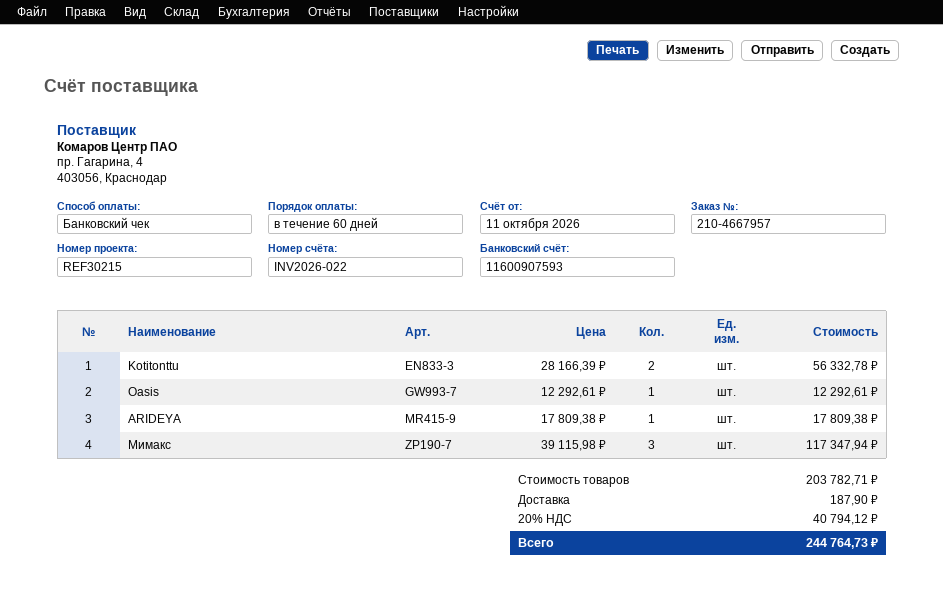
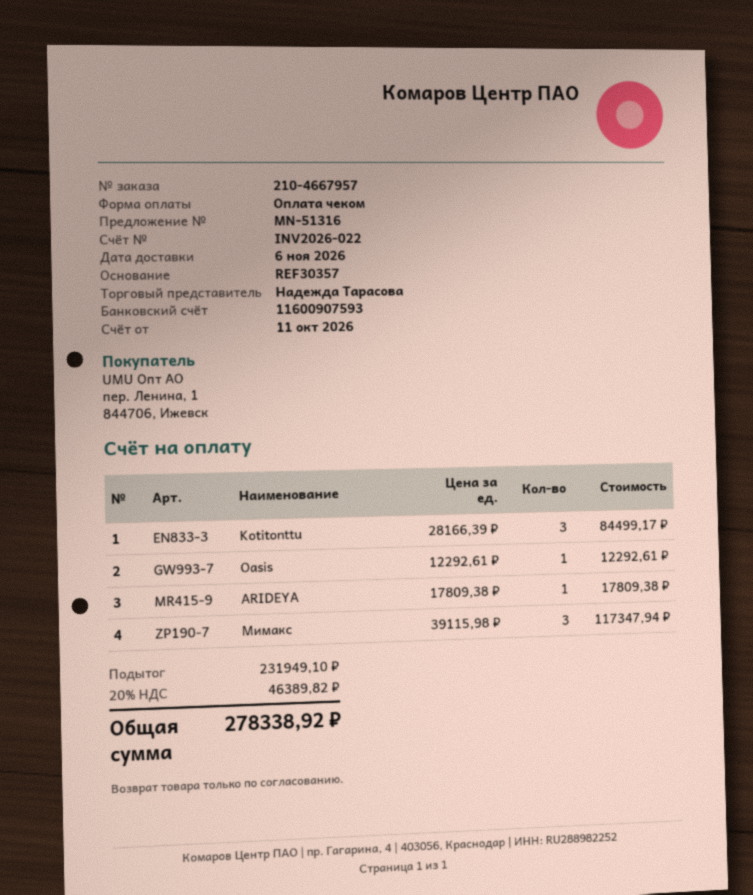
reference: REF30215 -> REF30357
Kotitonttu: 2 x 28166.39 = 56332.78 -> 3 x 28166.39 = 84499.17
subtotal: 203782.71 -> 231949.10
shipping: 187.90 -> none
tax: 20% = 40794.12 -> 20% = 46389.82
total: 244764.73 -> 278338.92

